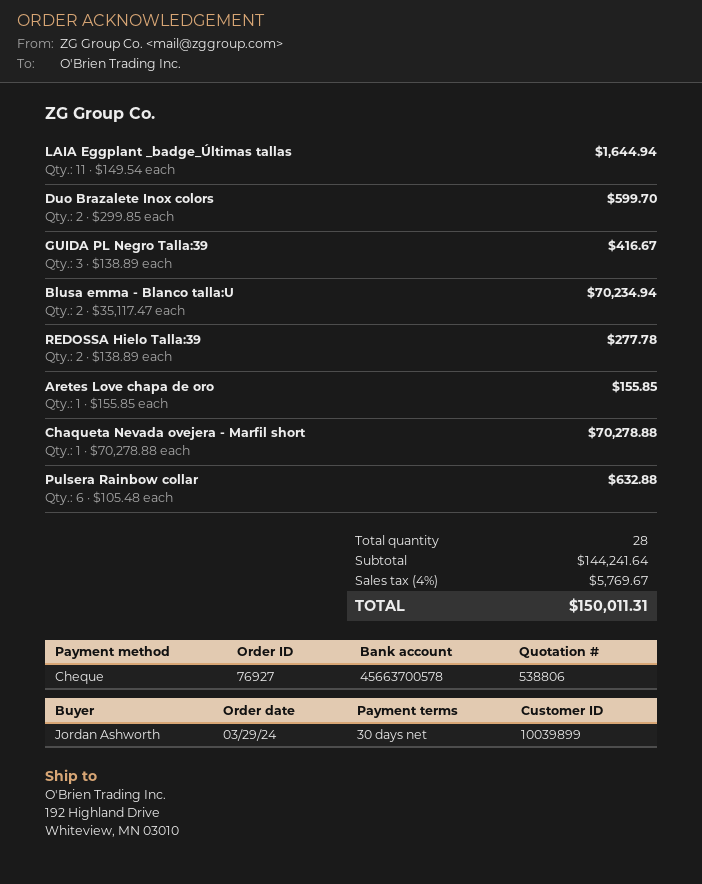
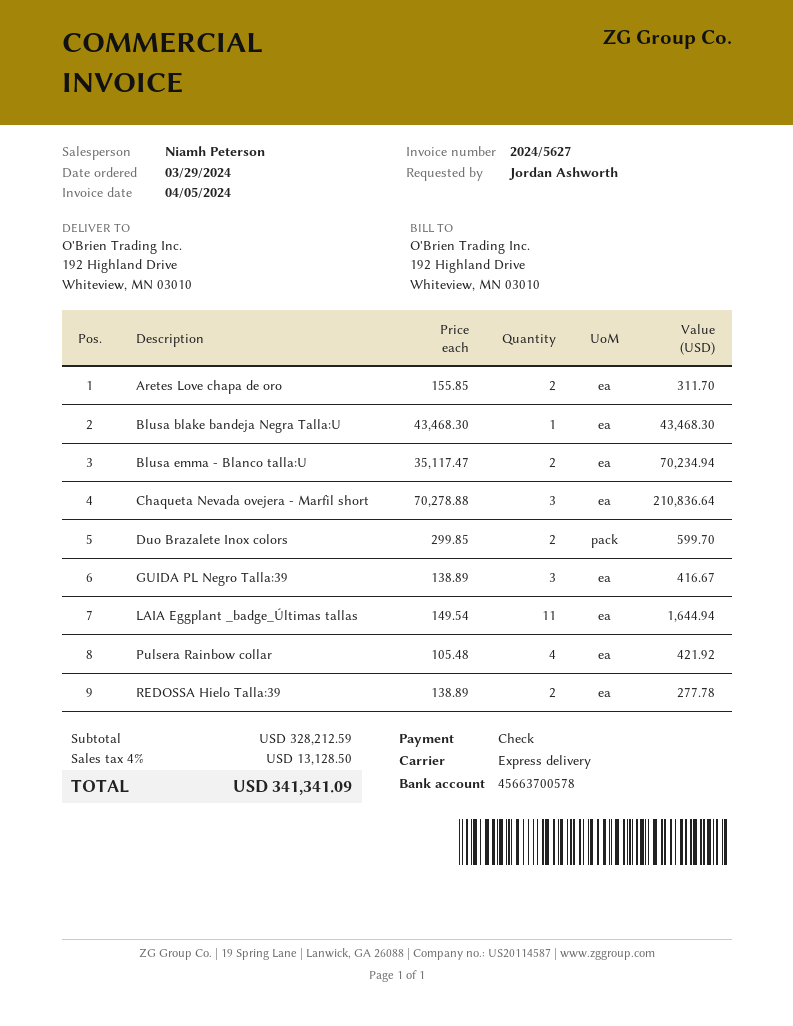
Aretes Love chapa de oro: 1 x 155.85 = 155.85 -> 2 x 155.85 = 311.70
Chaqueta Nevada ovejera - Marfil short: 1 x 70278.88 = 70278.88 -> 3 x 70278.88 = 210836.64
Pulsera Rainbow collar: 6 x 105.48 = 632.88 -> 4 x 105.48 = 421.92
Blusa blake bandeja Negra Talla:U: none -> 1 x 43468.30 = 43468.30
subtotal: 144241.64 -> 328212.59
tax: 4% = 5769.67 -> 4% = 13128.50
total: 150011.31 -> 341341.09

